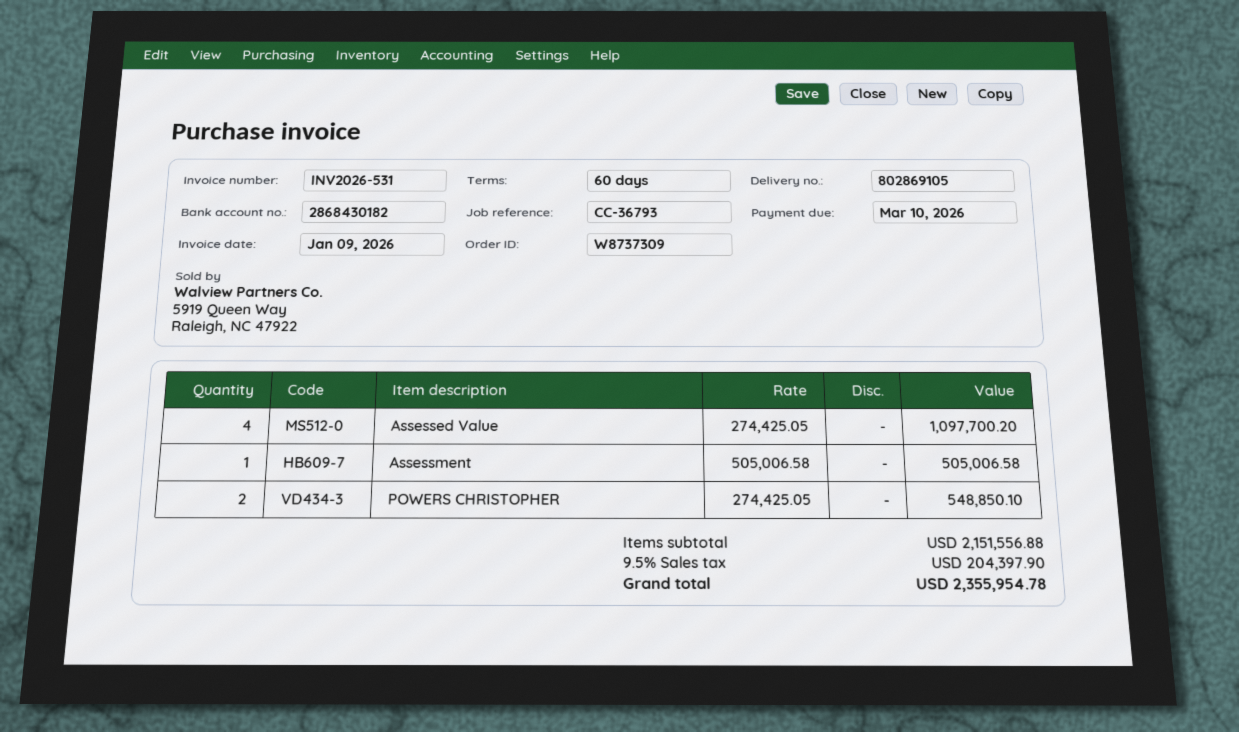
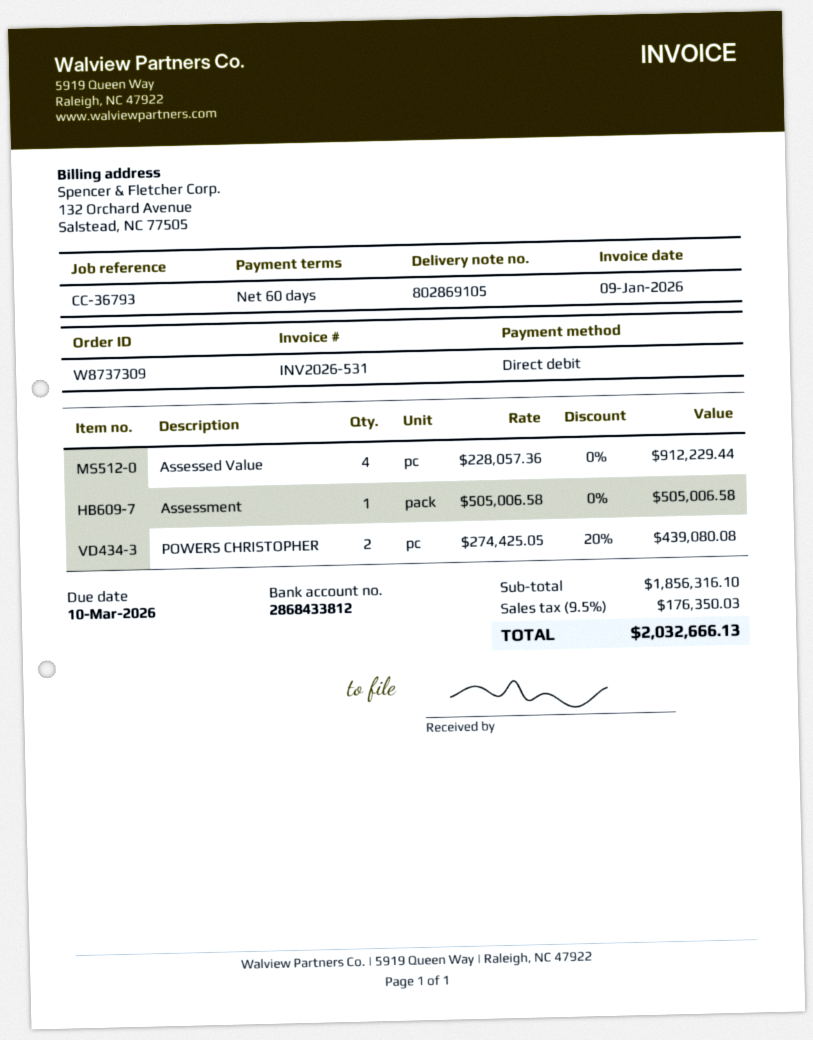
bank account: 2868430182 -> 2868433812
Assessed Value: 4 x 274425.05 = 1097700.20 -> 4 x 228057.36 = 912229.44
POWERS CHRISTOPHER: 2 x 274425.05 = 548850.10 -> 2 x 274425.05 - 20% = 439080.08
subtotal: 2151556.88 -> 1856316.10
tax: 9.5% = 204397.90 -> 9.5% = 176350.03
total: 2355954.78 -> 2032666.13

